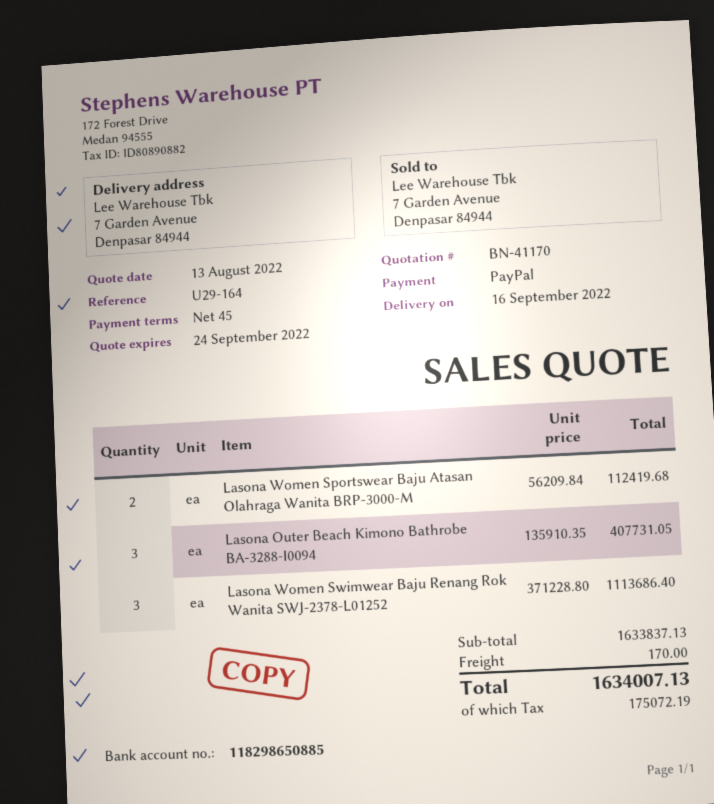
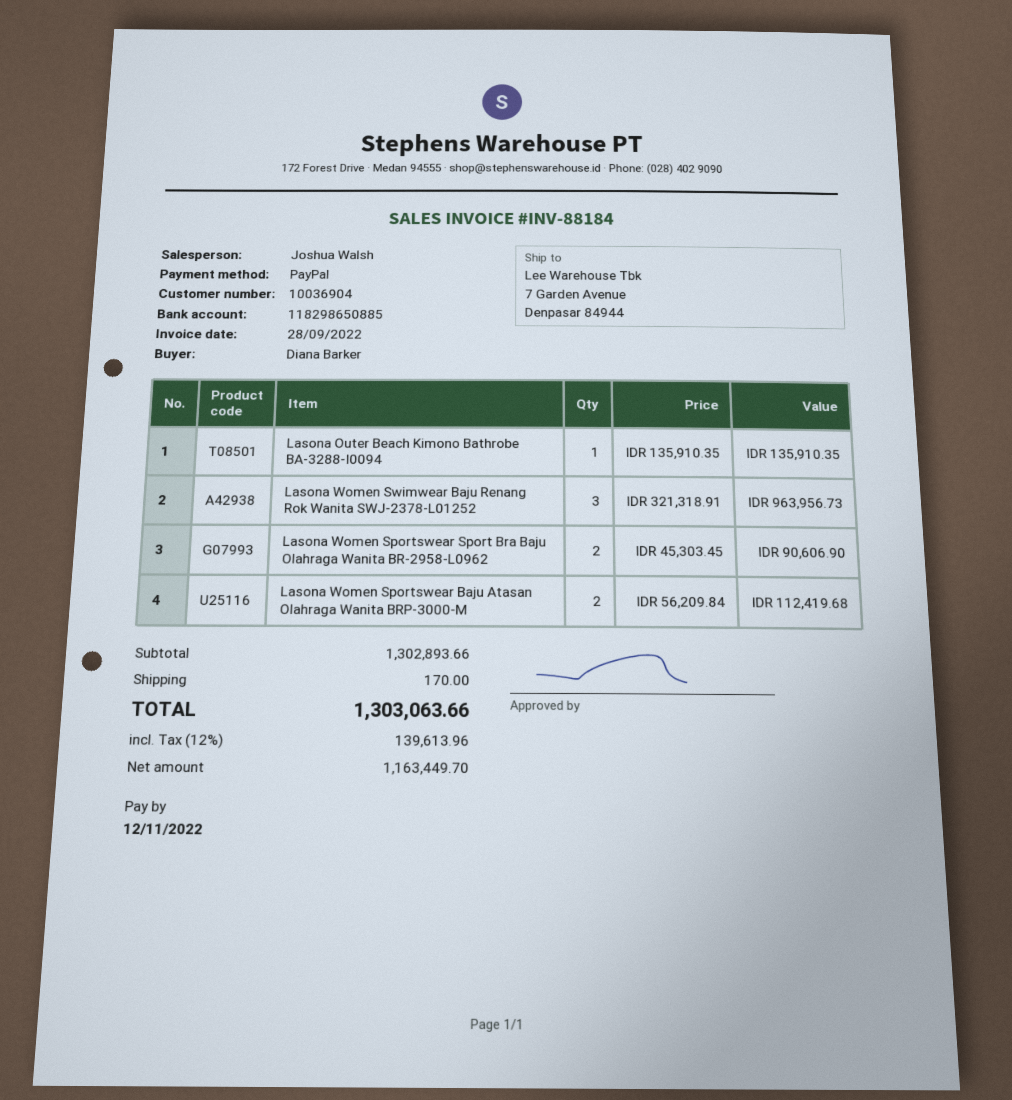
Lasona Outer Beach Kimono Bathrobe BA-3288-I0094: 3 x 135910.35 = 407731.05 -> 1 x 135910.35 = 135910.35
Lasona Women Swimwear Baju Renang Rok Wanita SWJ-2378-L01252: 3 x 371228.80 = 1113686.40 -> 3 x 321318.91 = 963956.73
Lasona Women Sportswear Sport Bra Baju Olahraga Wanita BR-2958-L0962: none -> 2 x 45303.45 = 90606.90
subtotal: 1633837.13 -> 1302893.66
tax: 175072.19 -> 139613.96
total: 1634007.13 -> 1303063.66

